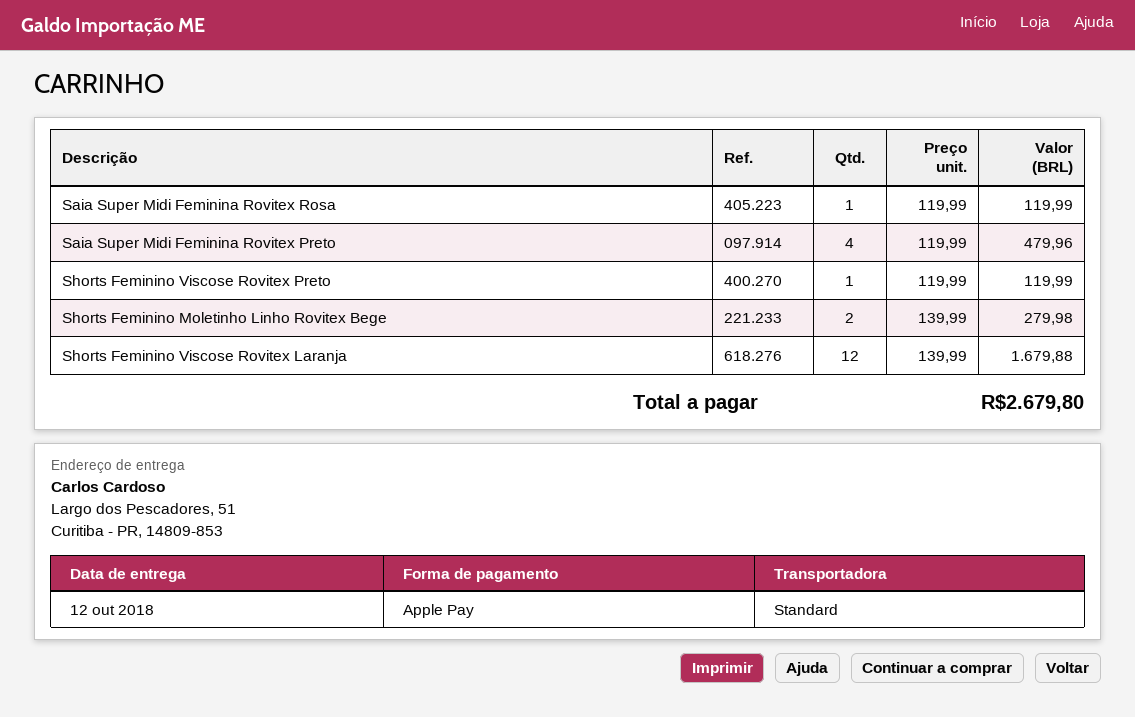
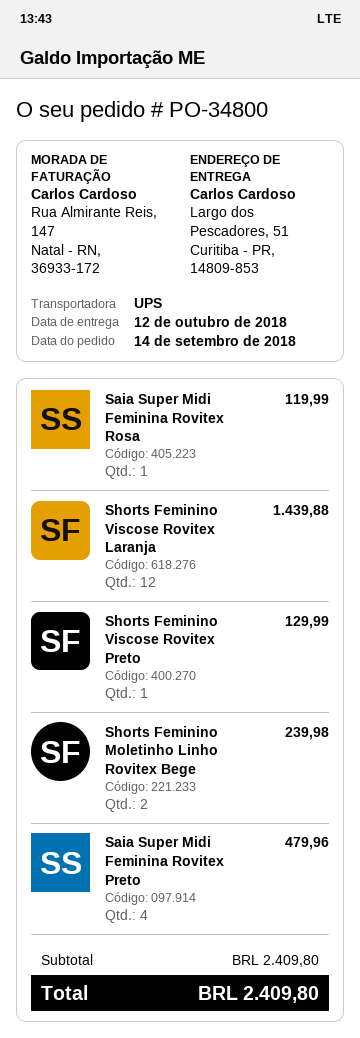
shipping method: standard -> UPS
Shorts Feminino Viscose Rovitex Preto: 1 for 119.99 -> 1 for 129.99
Shorts Feminino Moletinho Linho Rovitex Bege: 2 for 279.98 -> 2 for 239.98
Shorts Feminino Viscose Rovitex Laranja: 12 for 1679.88 -> 12 for 1439.88
total: 2679.80 -> 2409.80

